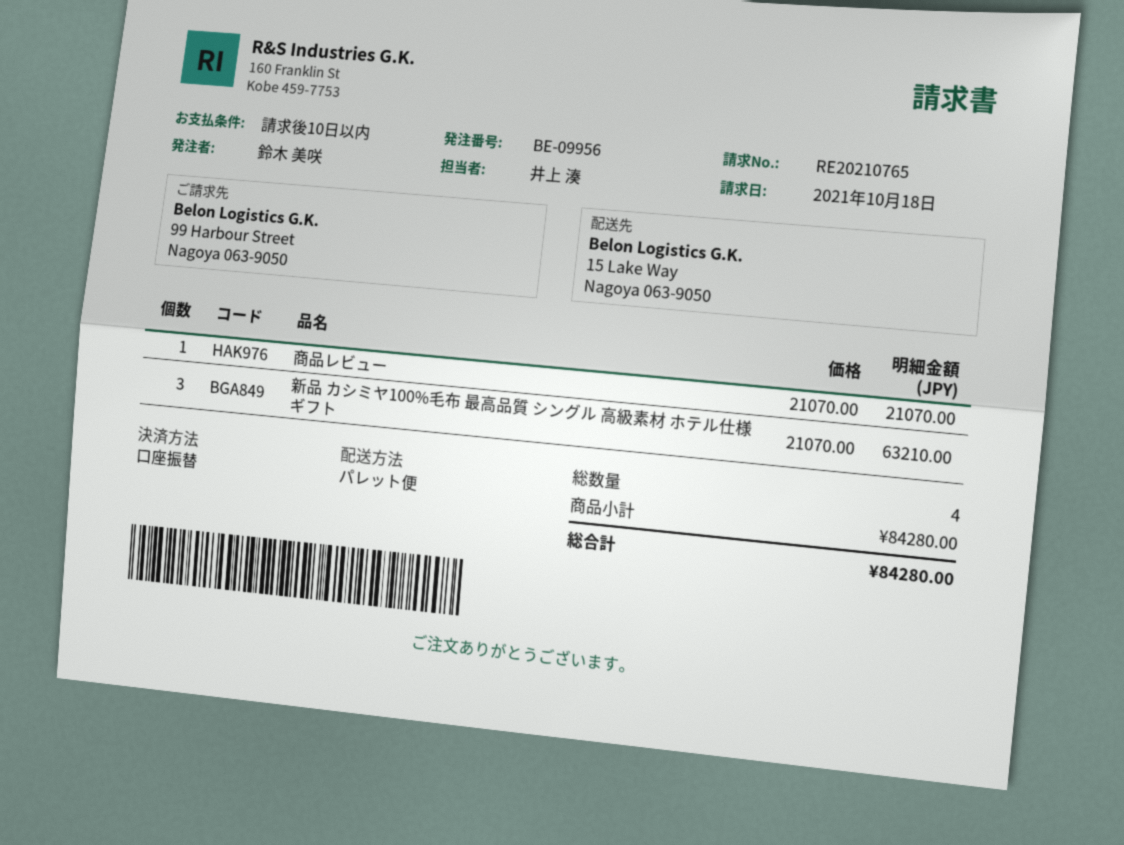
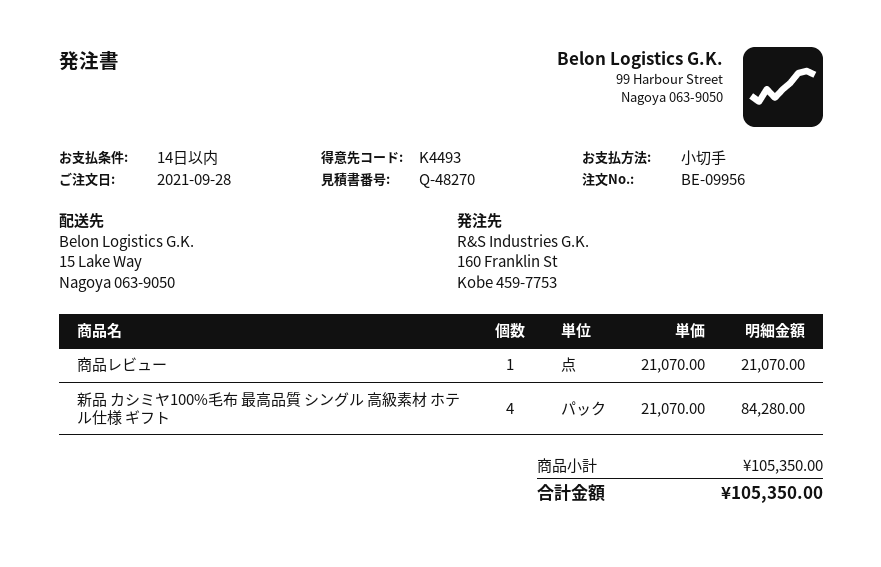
payment terms: 10 days -> 14 days
payment method: direct debit -> cheque
新品 カシミヤ100%毛布 最高品質 シングル 高級素材 ホテル仕様 ギフト: 3 x 21070.00 = 63210.00 -> 4 x 21070.00 = 84280.00
subtotal: 84280.00 -> 105350.00
total: 84280.00 -> 105350.00

